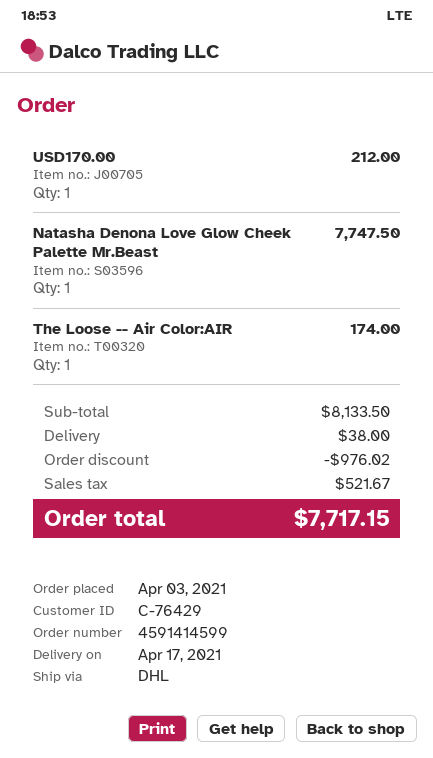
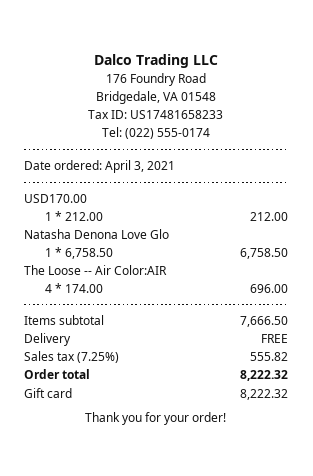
Natasha Denona Love Glow Cheek Palette Mr.Beast: 1 for 7747.50 -> 1 for 6758.50
The Loose -- Air Color:AIR: 1 for 174.00 -> 4 for 696.00
subtotal: 8133.50 -> 7666.50
discount: 976.02 -> none
shipping: 38.00 -> 0.00
tax: 521.67 -> 555.82
total: 7717.15 -> 8222.32

